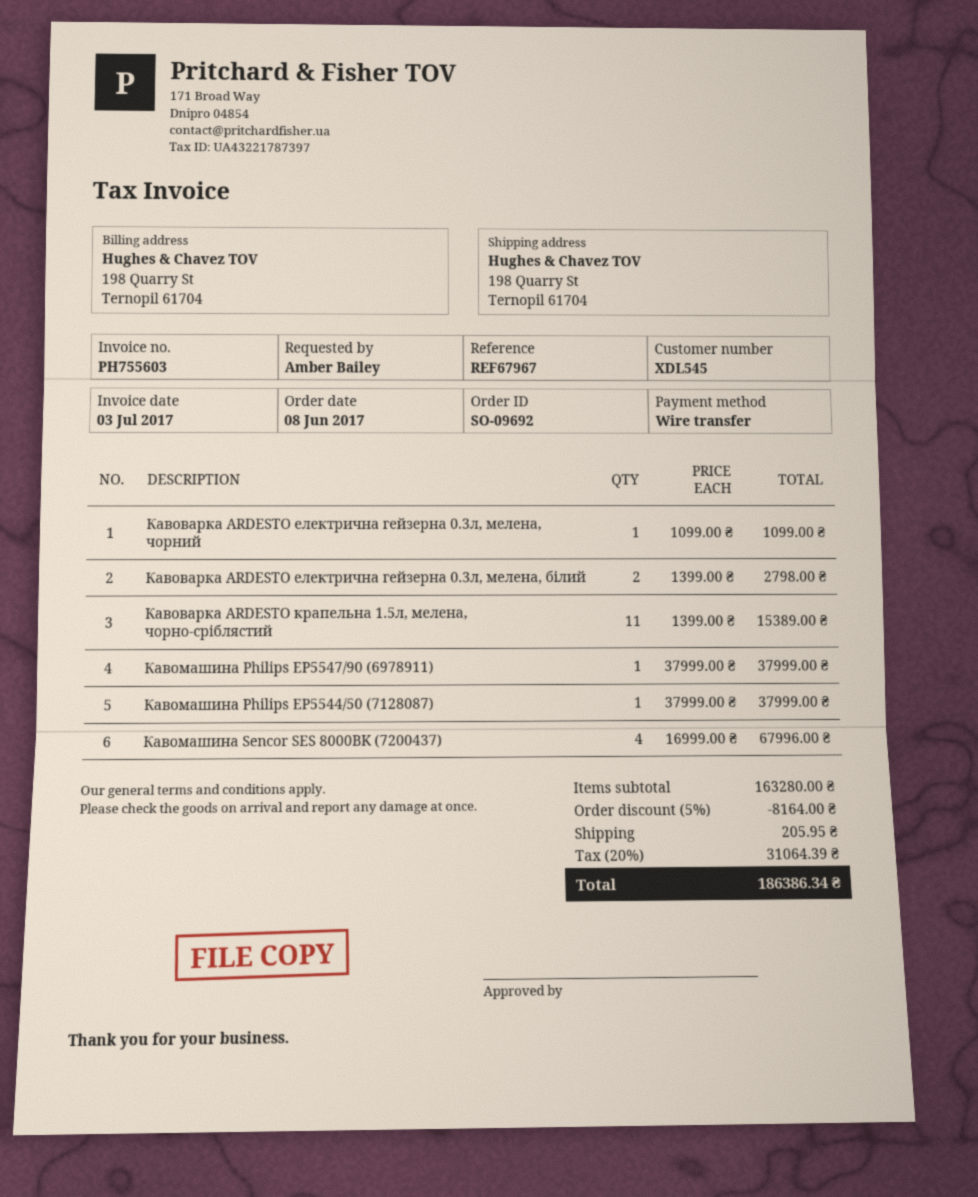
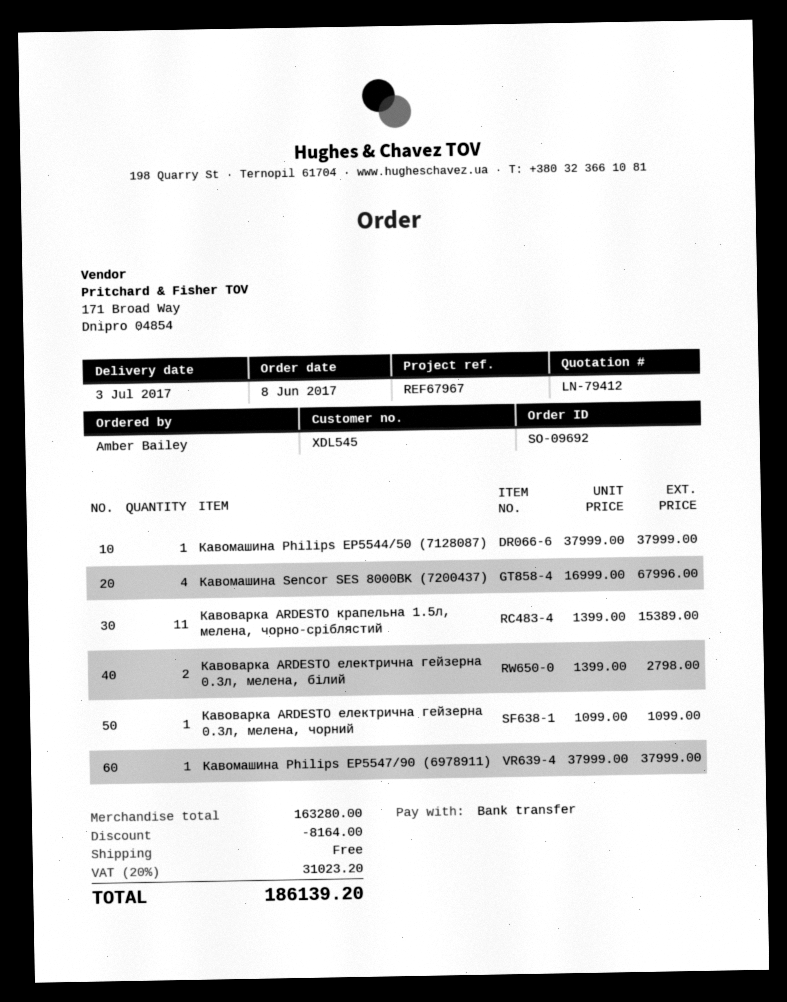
shipping: 205.95 -> 0.00
tax: 20% = 31064.39 -> 20% = 31023.20
total: 186386.34 -> 186139.20

